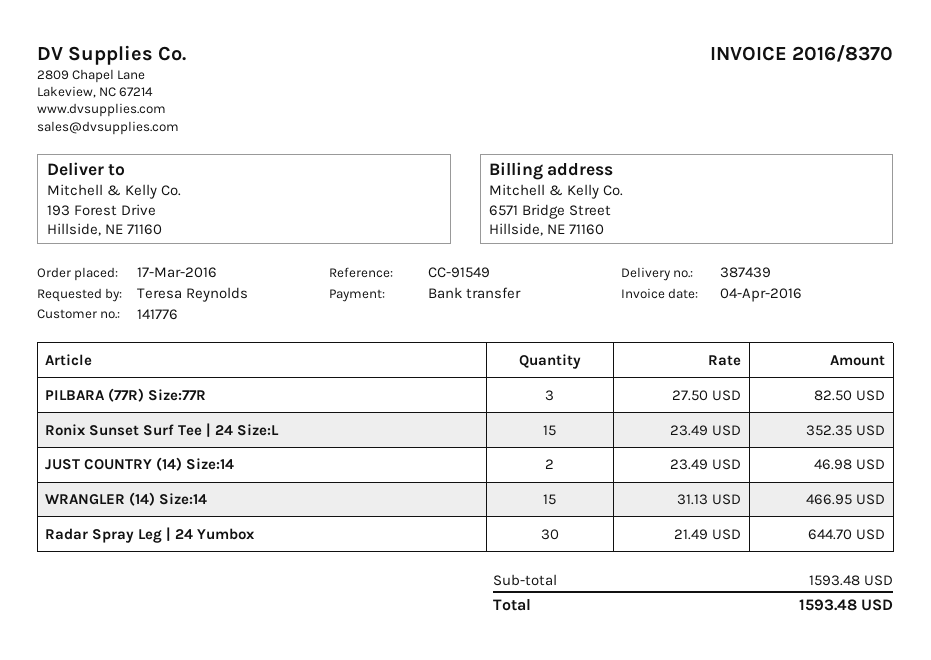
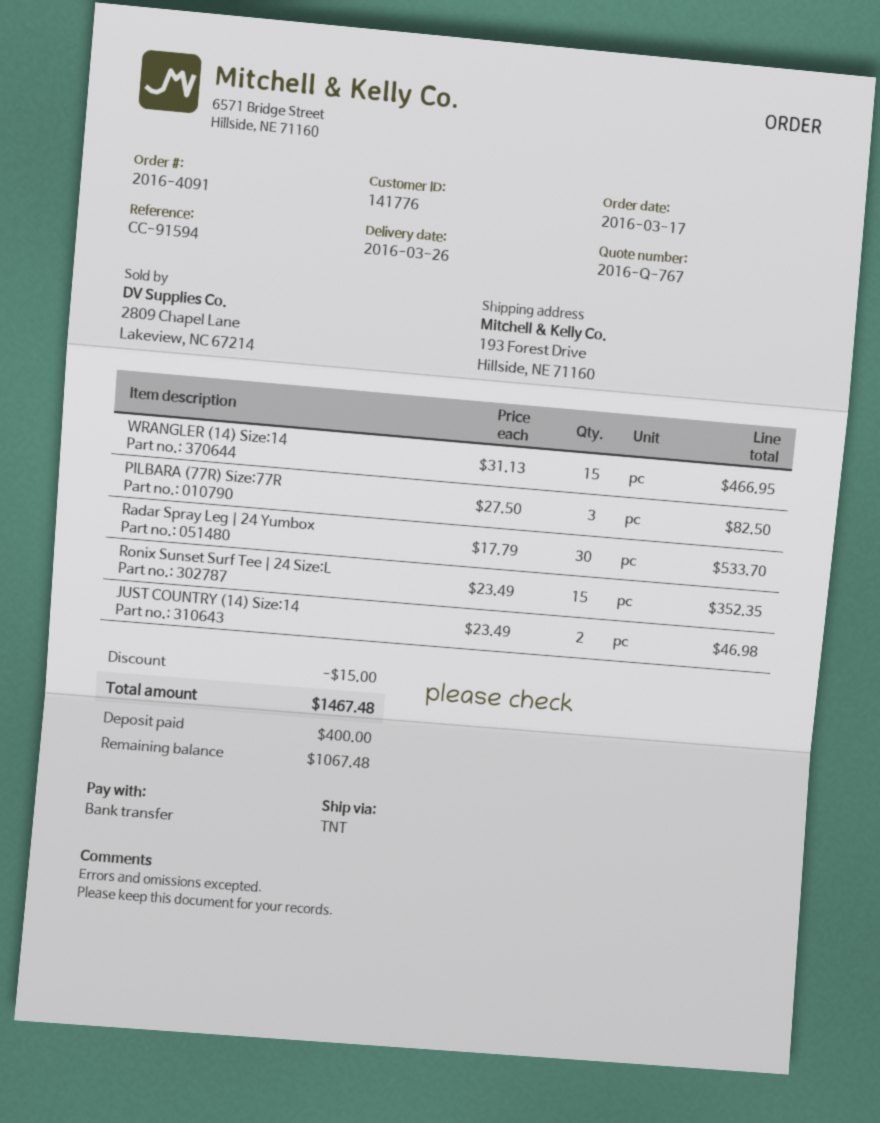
reference: CC-91549 -> CC-91594
Radar Spray Leg | 24 Yumbox: 30 x 21.49 = 644.70 -> 30 x 17.79 = 533.70
discount: none -> 15.00
total: 1593.48 -> 1467.48

